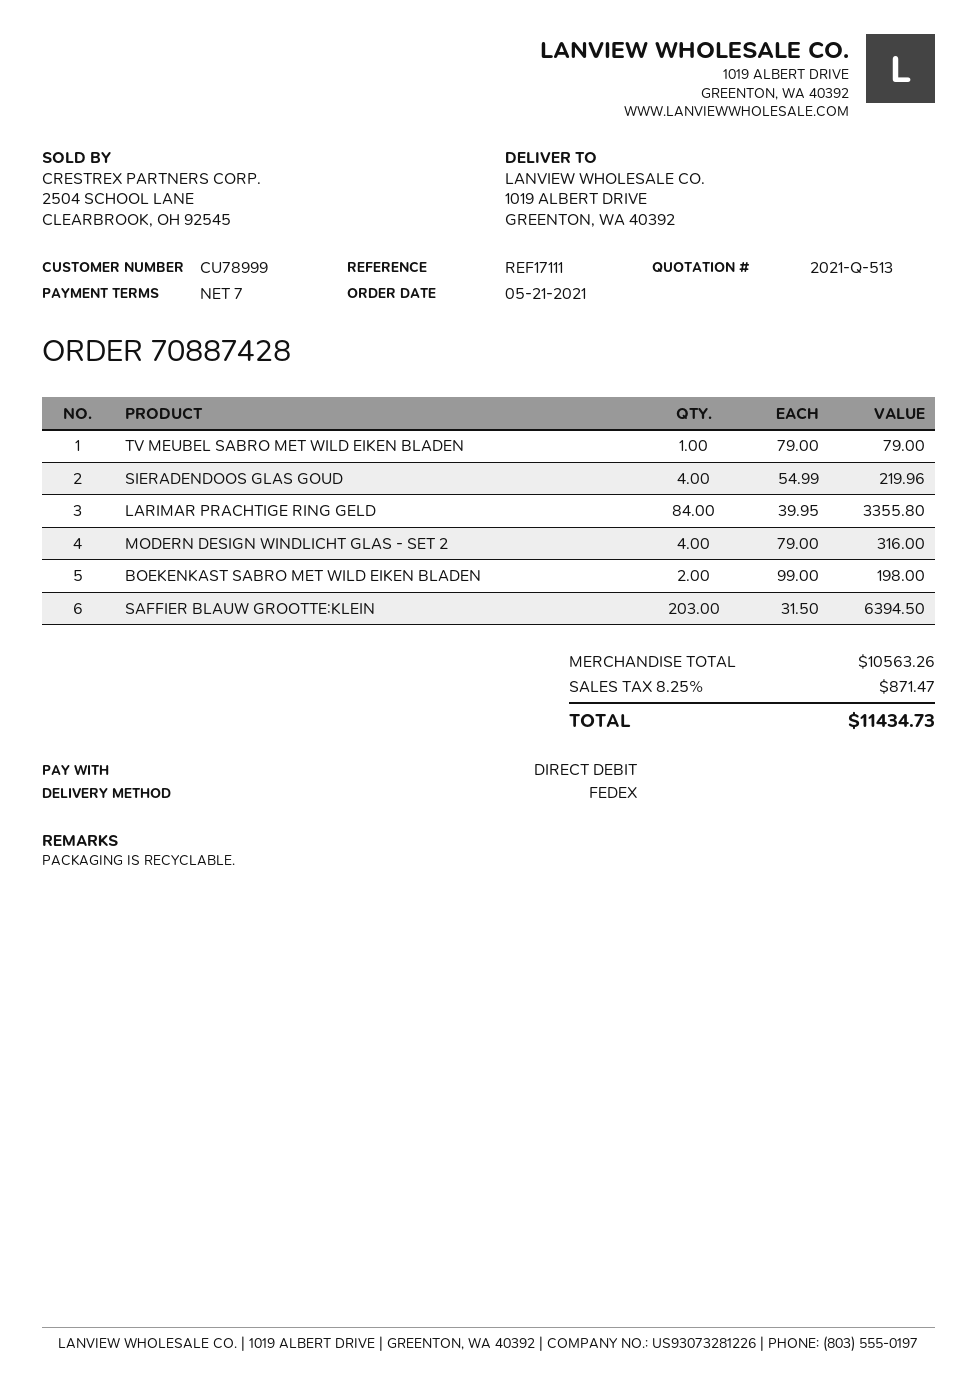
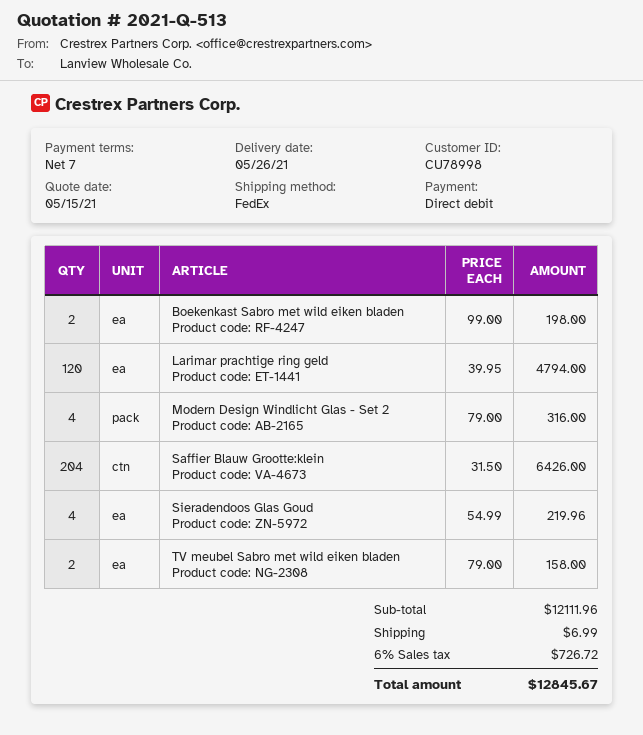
customer number: CU78999 -> CU78998
TV MEUBEL SABRO MET WILD EIKEN BLADEN: 1 x 79.00 = 79.00 -> 2 x 79.00 = 158.00
LARIMAR PRACHTIGE RING GELD: 84 x 39.95 = 3355.80 -> 120 x 39.95 = 4794.00
SAFFIER BLAUW GROOTTE:KLEIN: 203 x 31.50 = 6394.50 -> 204 x 31.50 = 6426.00
subtotal: 10563.26 -> 12111.96
shipping: none -> 6.99
tax: 8.25% = 871.47 -> 6% = 726.72
total: 11434.73 -> 12845.67

